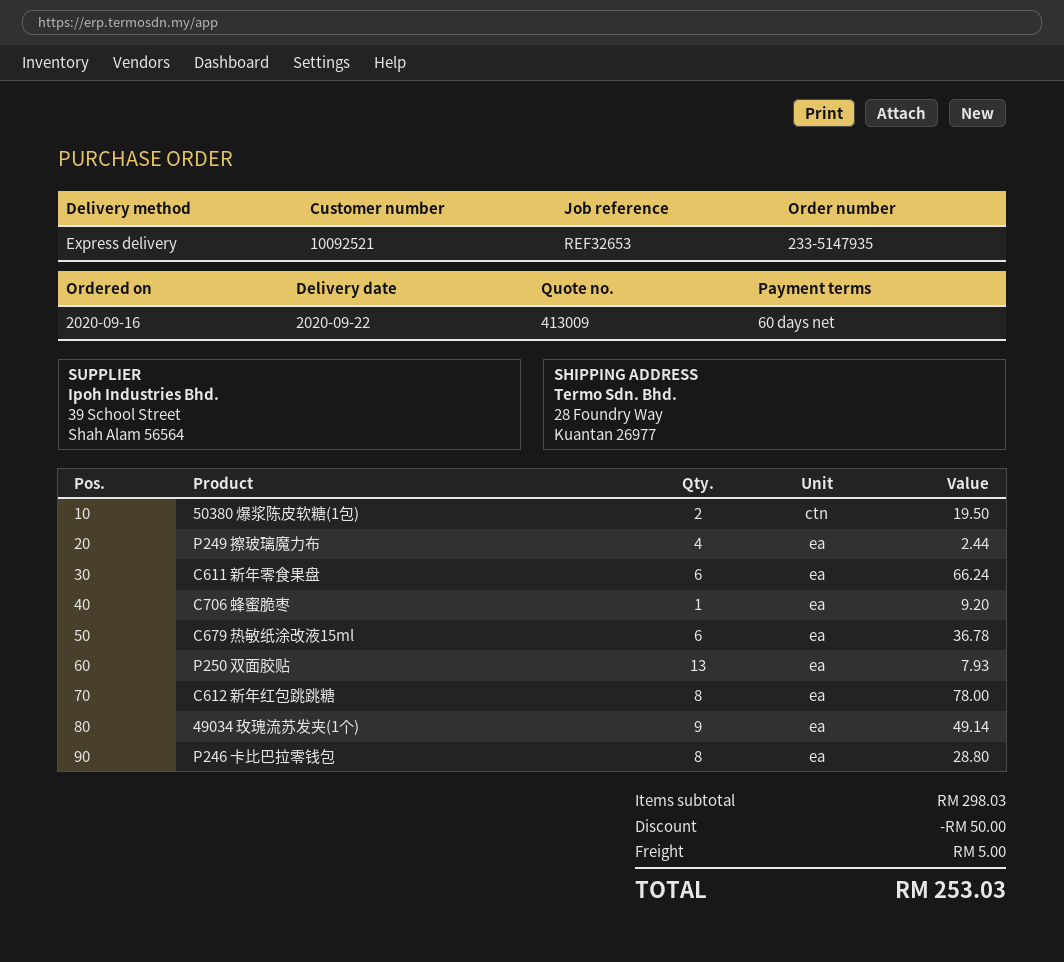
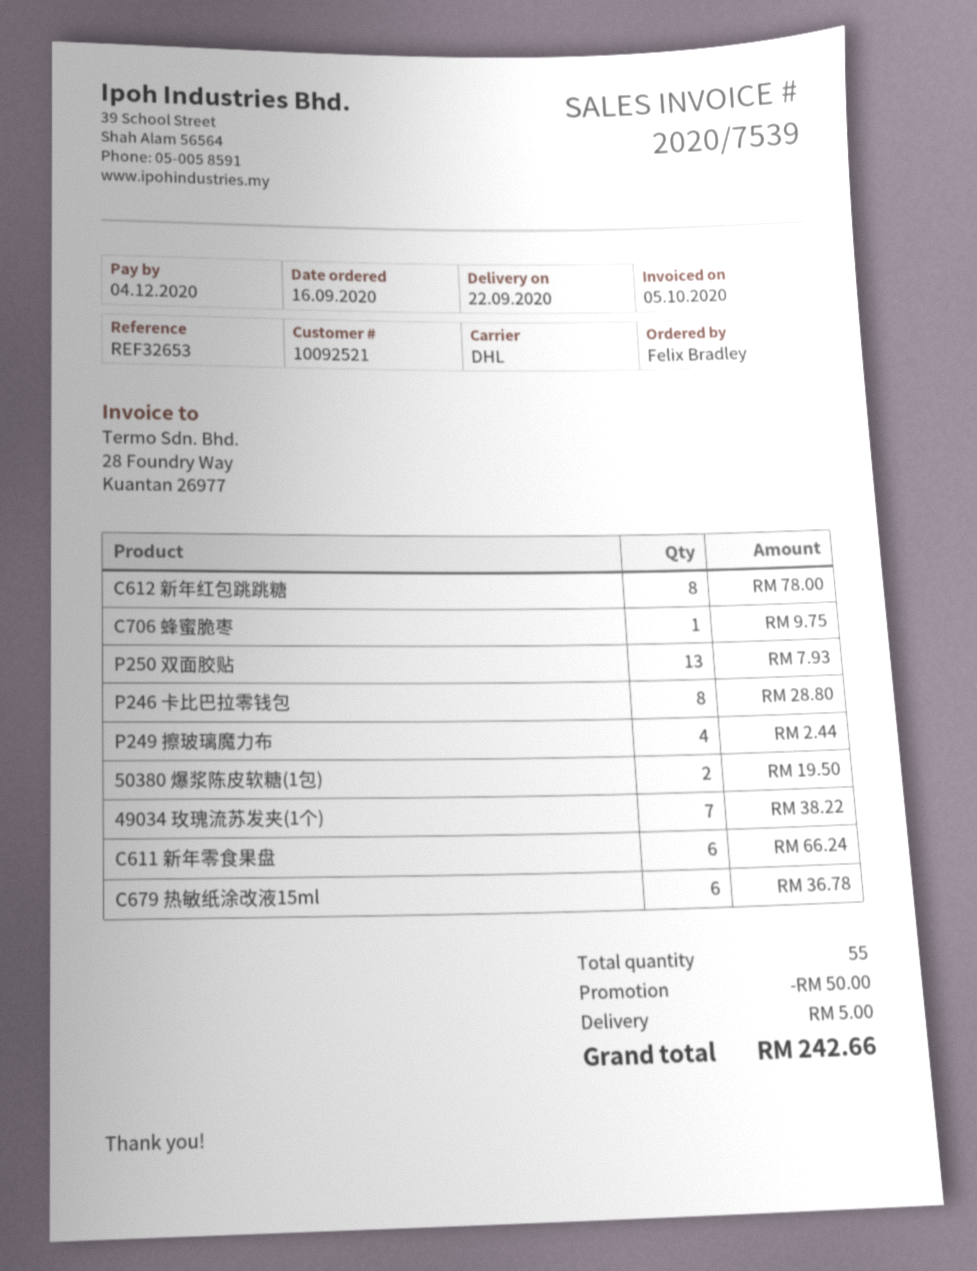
shipping method: express -> DHL
C706 蜂蜜脆枣: 1 for 9.20 -> 1 for 9.75
49034 玫瑰流苏发夹(1个): 9 for 49.14 -> 7 for 38.22
total: 253.03 -> 242.66

